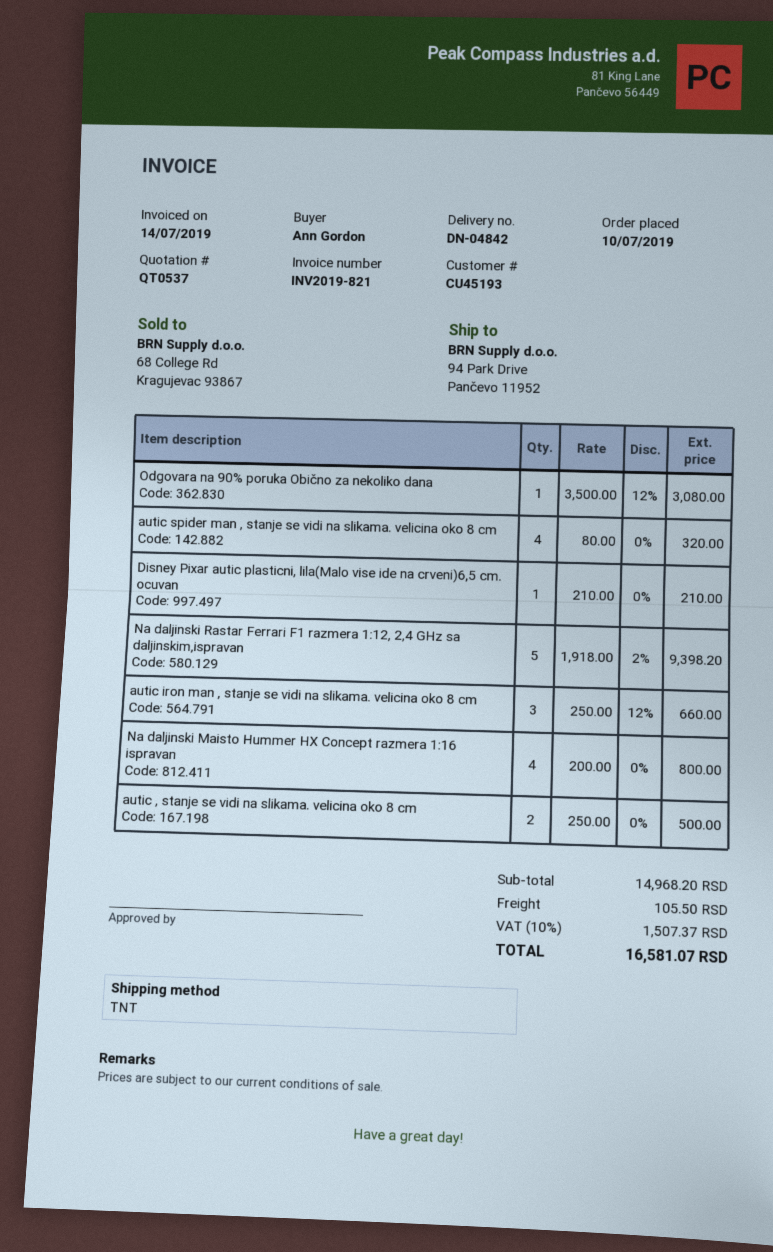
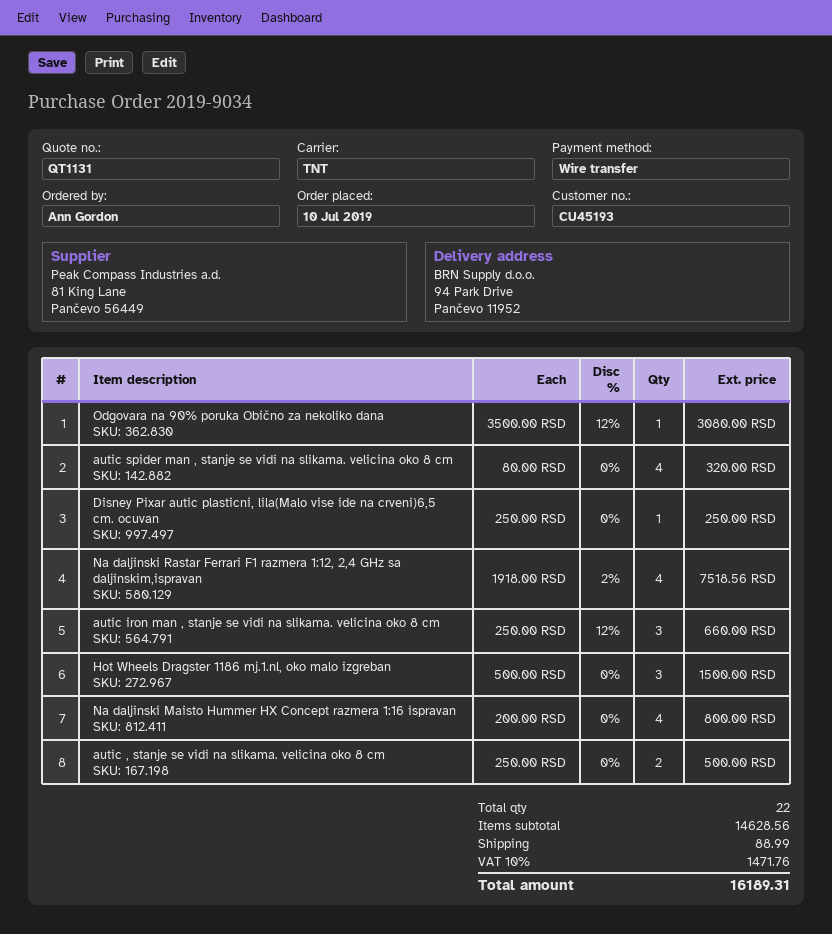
quote number: QT0537 -> QT1131
Disney Pixar autic plasticni, lila(Malo vise ide na crveni)6,5 cm. ocuvan: 1 x 210.00 = 210.00 -> 1 x 250.00 = 250.00
Na daljinski Rastar Ferrari F1 razmera 1:12, 2,4 GHz sa daljinskim,ispravan: 5 x 1918.00 - 2% = 9398.20 -> 4 x 1918.00 - 2% = 7518.56
Hot Wheels Dragster 1186 mj.1.nl, oko malo izgreban: none -> 3 x 500.00 = 1500.00
subtotal: 14968.20 -> 14628.56
shipping: 105.50 -> 88.99
tax: 10% = 1507.37 -> 10% = 1471.76
total: 16581.07 -> 16189.31

